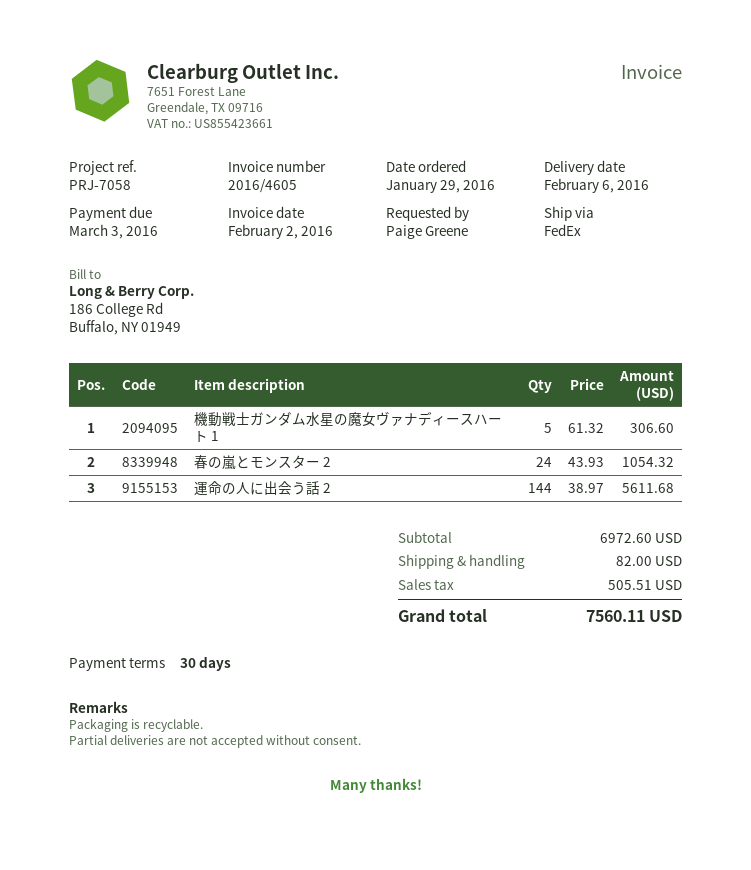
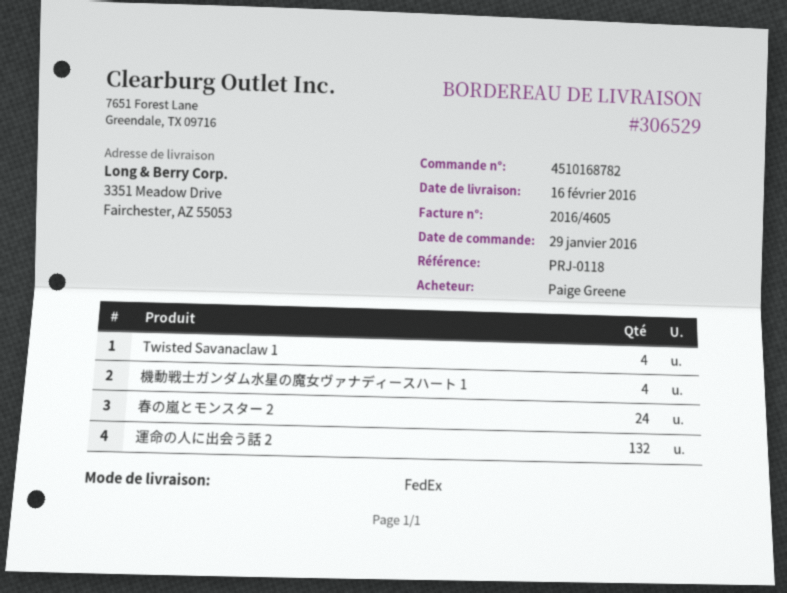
delivery date: 2016-02-06 -> 2016-02-16
reference: PRJ-7058 -> PRJ-0118
機動戦士ガンダム水星の魔女ヴァナディースハート 1: 5 -> 4
運命の人に出会う話 2: 144 -> 132
Twisted Savanaclaw 1: none -> 4

